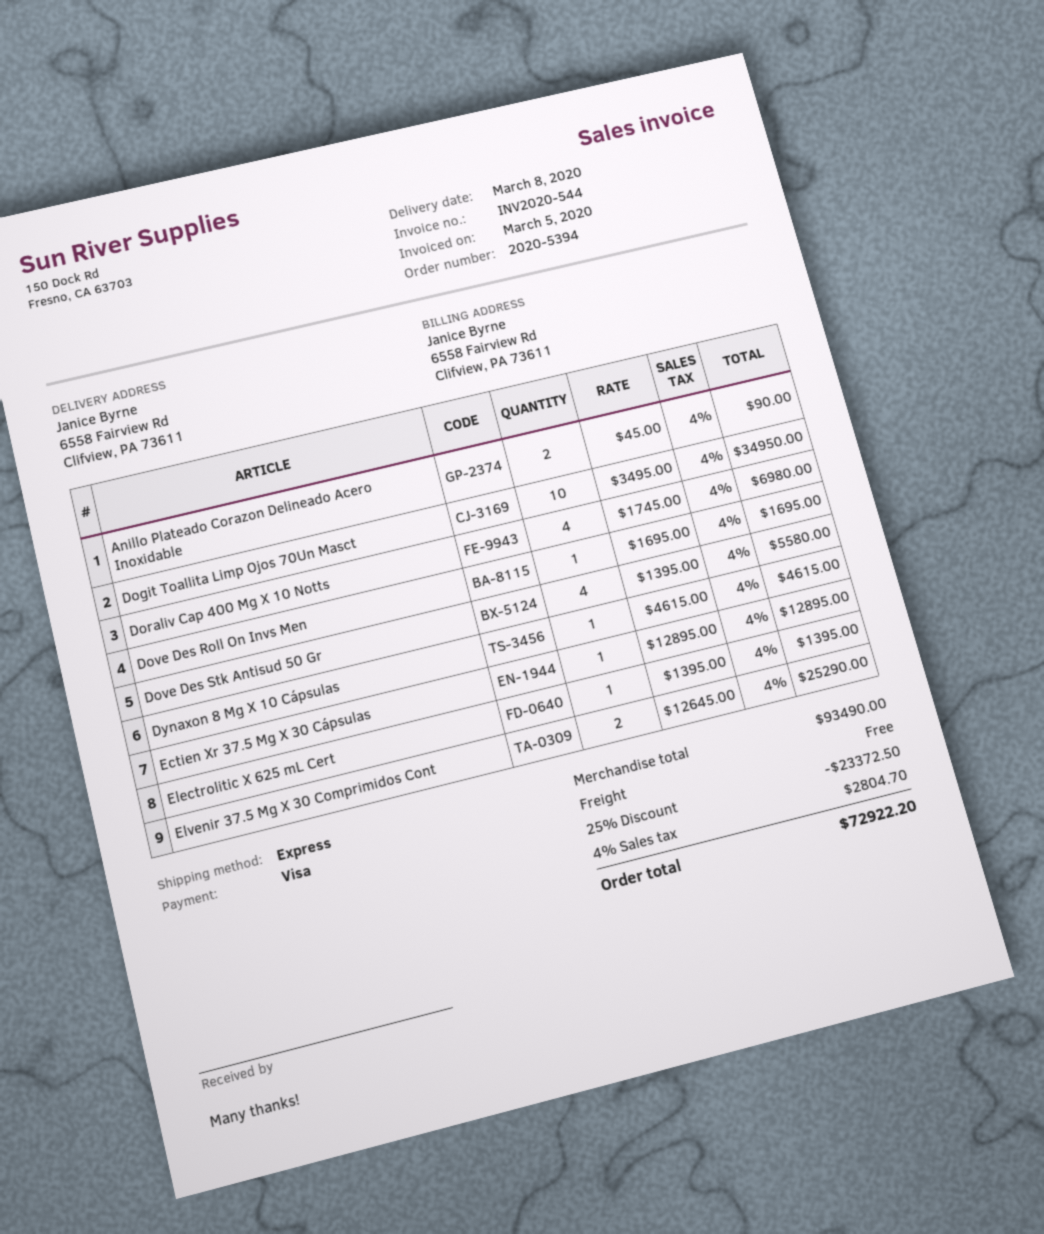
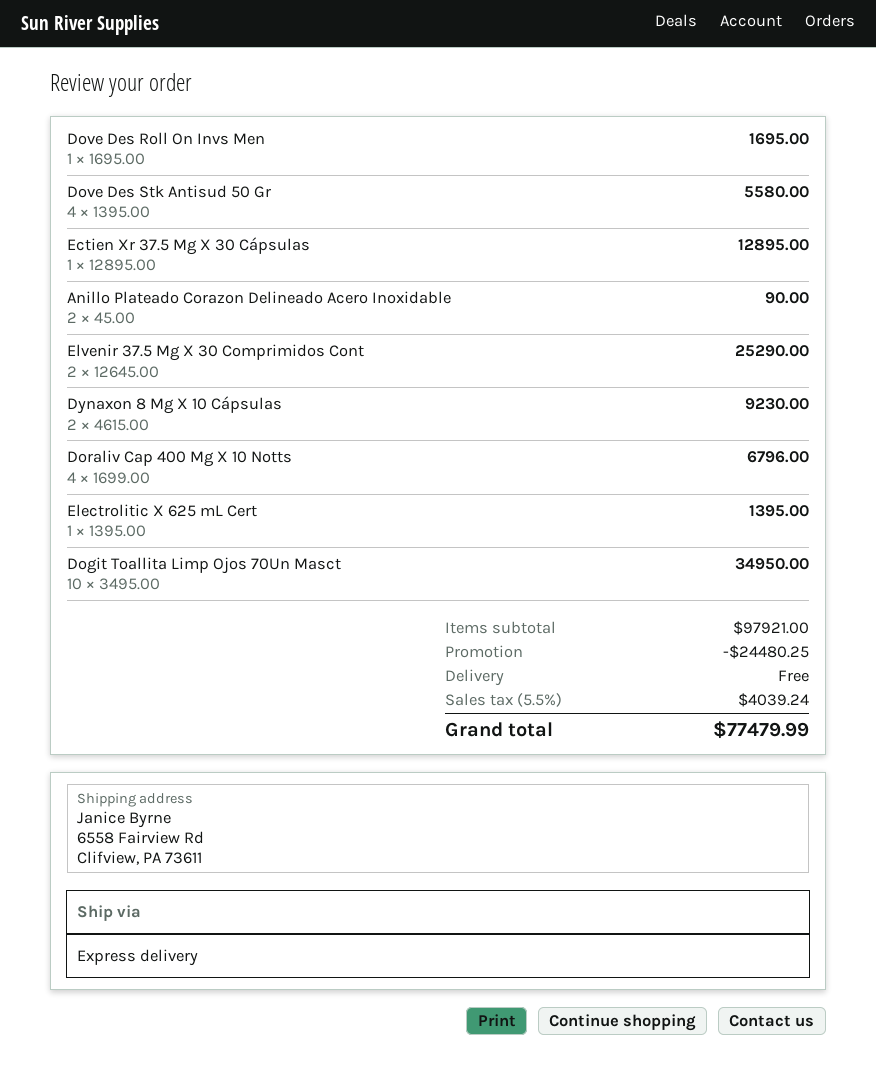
Doraliv Cap 400 Mg X 10 Notts: 4 x 1745.00 = 6980.00 -> 4 x 1699.00 = 6796.00
Dynaxon 8 Mg X 10 Cápsulas: 1 x 4615.00 = 4615.00 -> 2 x 4615.00 = 9230.00
subtotal: 93490.00 -> 97921.00
discount: 23372.50 -> 24480.25
tax: 4% = 2804.70 -> 5.5% = 4039.24
total: 72922.20 -> 77479.99

